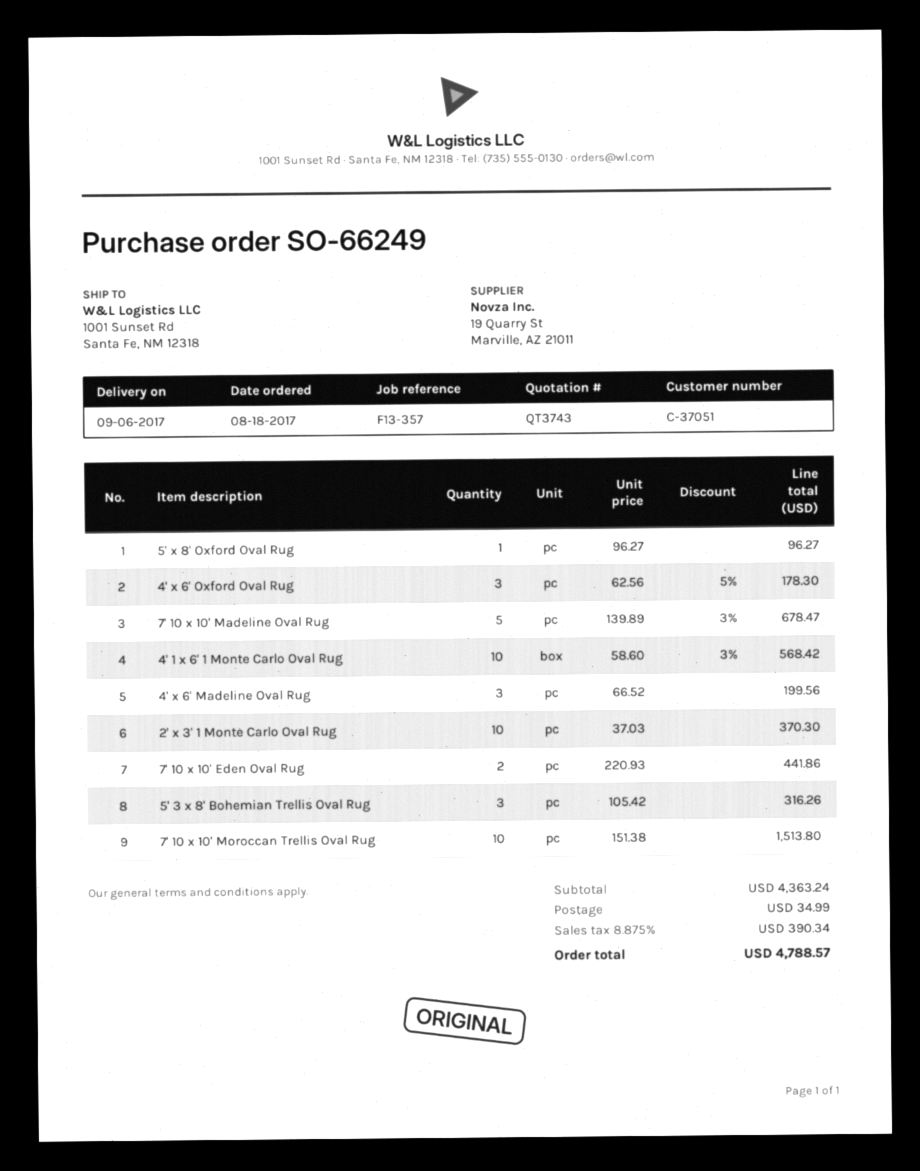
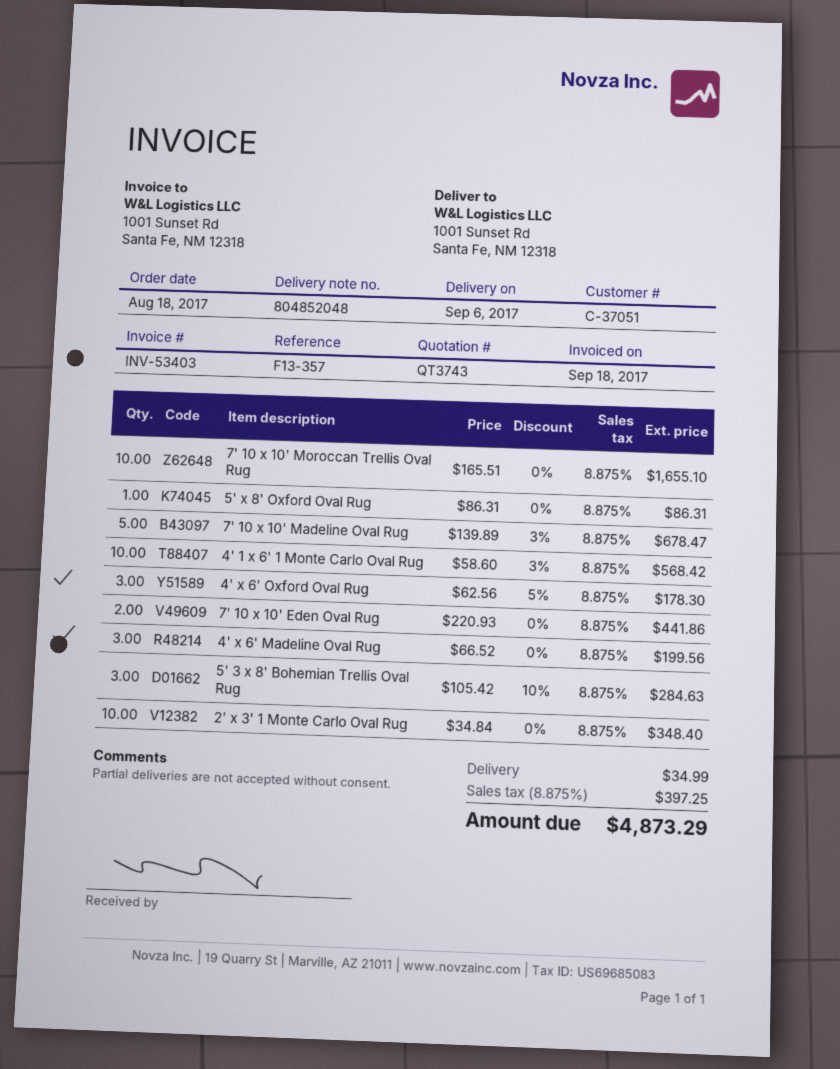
5' x 8' Oxford Oval Rug: 1 x 96.27 = 96.27 -> 1 x 86.31 = 86.31
2' x 3' 1 Monte Carlo Oval Rug: 10 x 37.03 = 370.30 -> 10 x 34.84 = 348.40
5' 3 x 8' Bohemian Trellis Oval Rug: 3 x 105.42 = 316.26 -> 3 x 105.42 - 10% = 284.63
7' 10 x 10' Moroccan Trellis Oval Rug: 10 x 151.38 = 1513.80 -> 10 x 165.51 = 1655.10
tax: 8.875% = 390.34 -> 8.875% = 397.25
total: 4788.57 -> 4873.29

